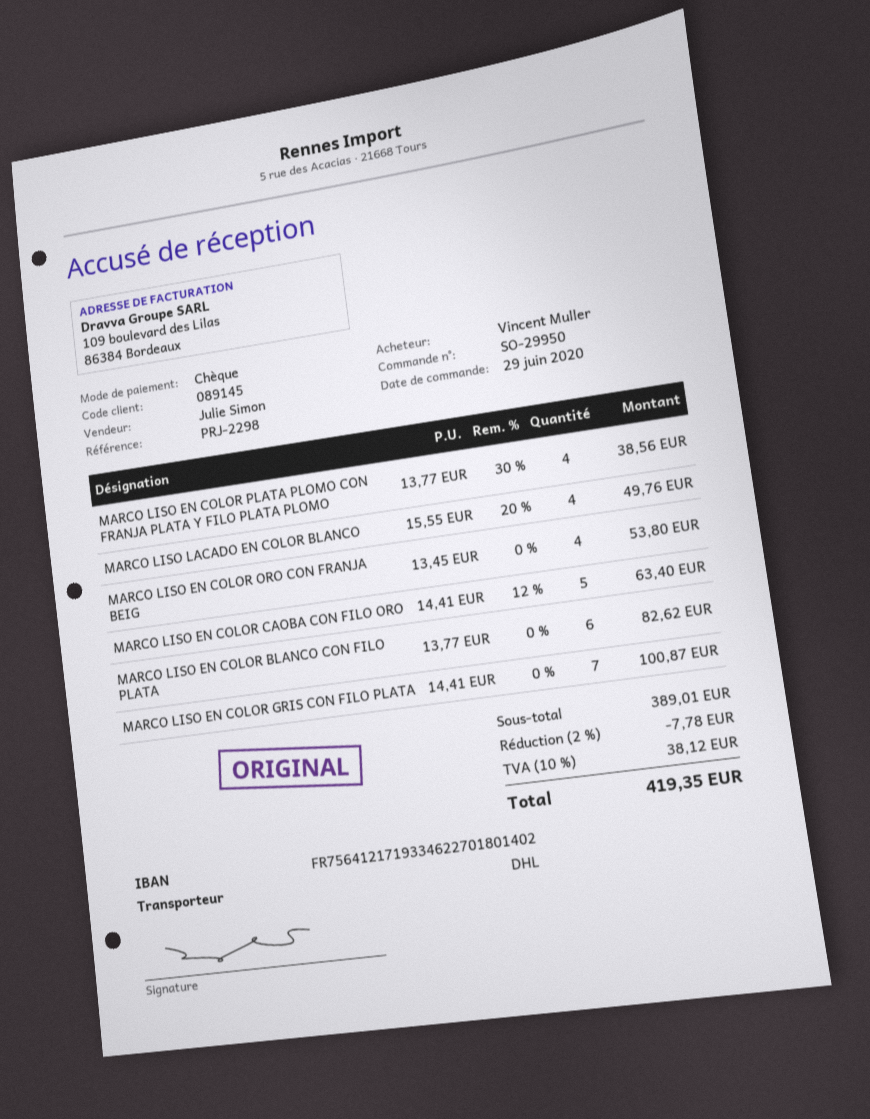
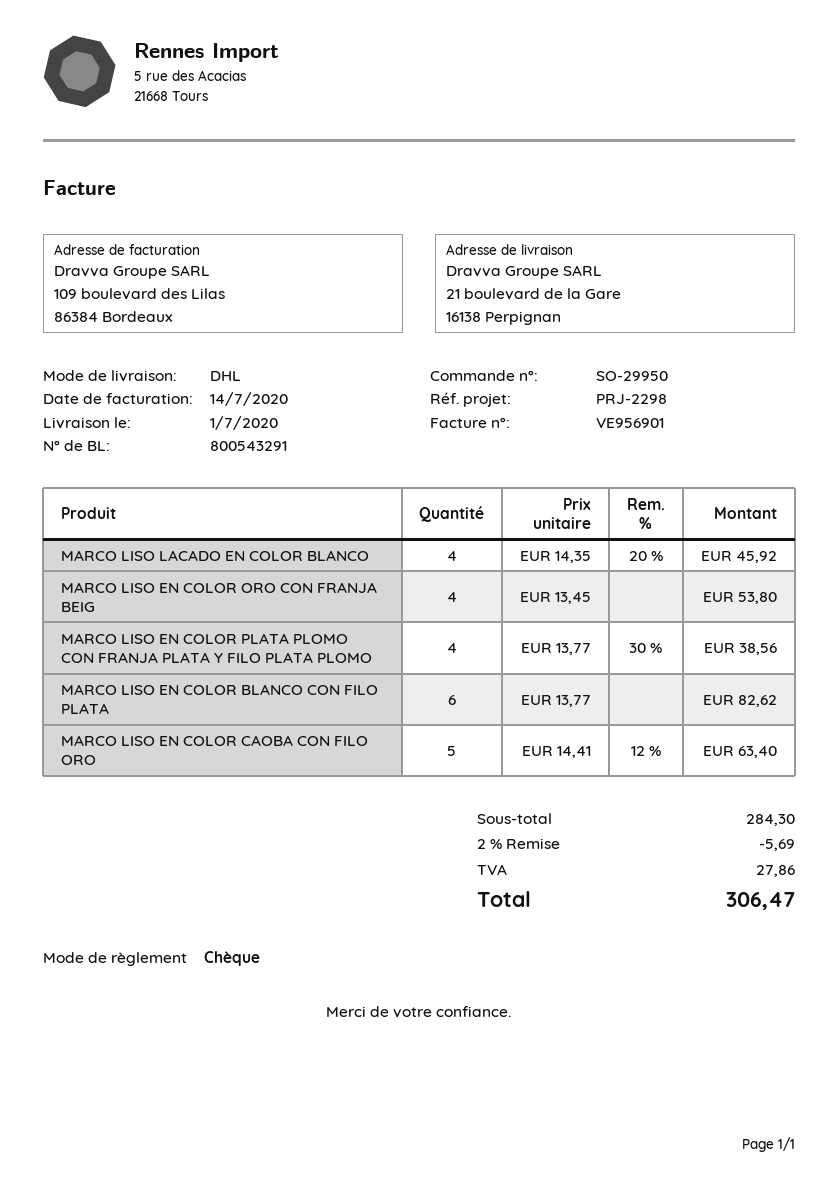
MARCO LISO LACADO EN COLOR BLANCO: 4 x 15.55 - 20% = 49.76 -> 4 x 14.35 - 20% = 45.92
MARCO LISO EN COLOR GRIS CON FILO PLATA: 7 x 14.41 = 100.87 -> none
subtotal: 389.01 -> 284.30
discount: 2% = 7.78 -> 2% = 5.69
tax: 38.12 -> 27.86
total: 419.35 -> 306.47

